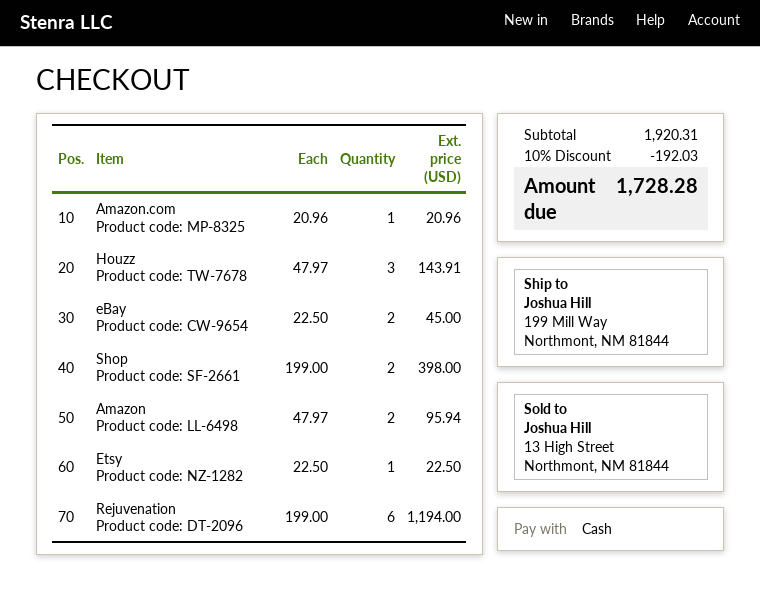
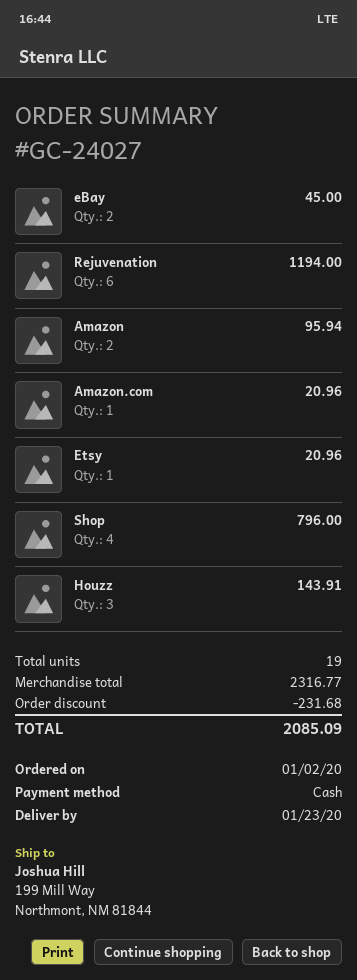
Shop: 2 for 398.00 -> 4 for 796.00
Etsy: 1 for 22.50 -> 1 for 20.96
subtotal: 1920.31 -> 2316.77
discount: 192.03 -> 231.68
total: 1728.28 -> 2085.09

